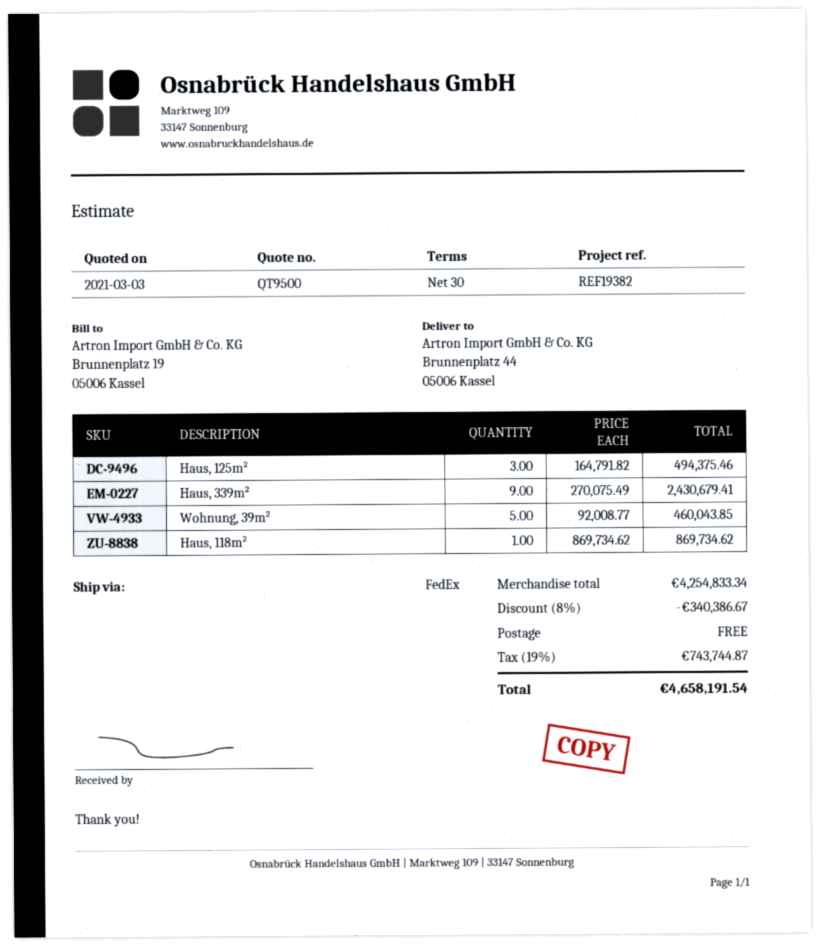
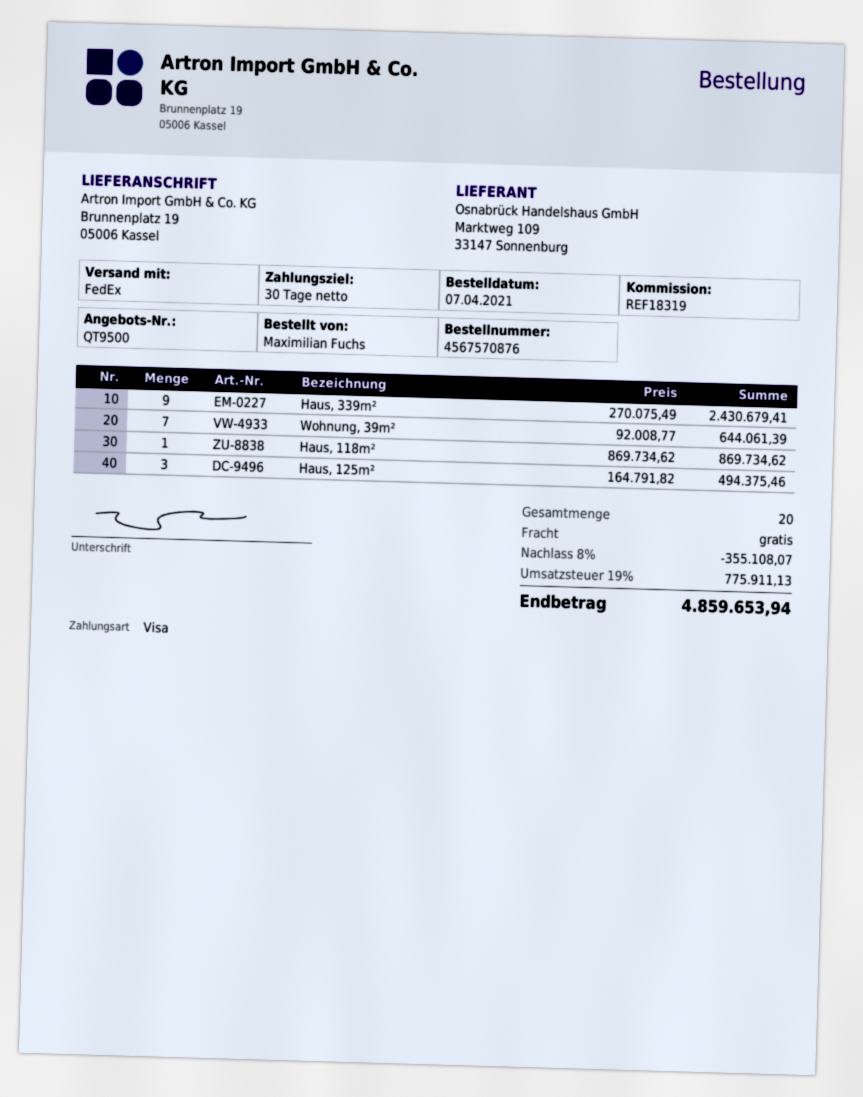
reference: REF19382 -> REF18319
ship to: Brunnenplatz 44, 05006 Kassel -> Brunnenplatz 19, 05006 Kassel
Wohnung, 39m²: 5 x 92008.77 = 460043.85 -> 7 x 92008.77 = 644061.39
discount: 8% = 340386.67 -> 8% = 355108.07
tax: 19% = 743744.87 -> 19% = 775911.13
total: 4658191.54 -> 4859653.94

